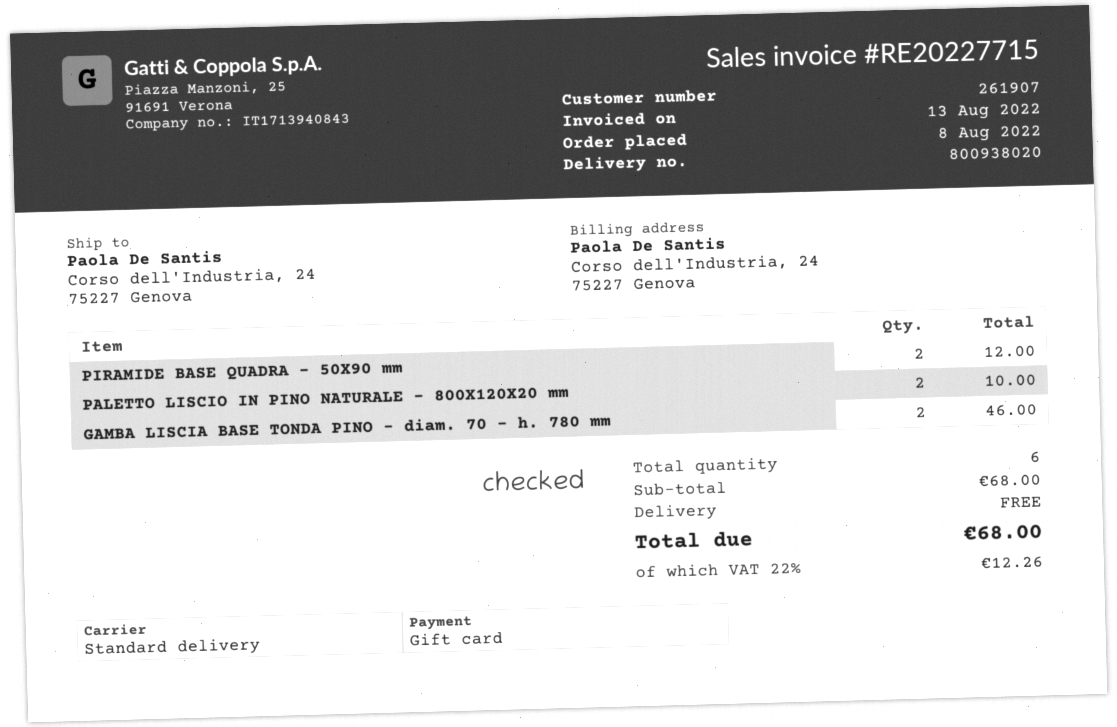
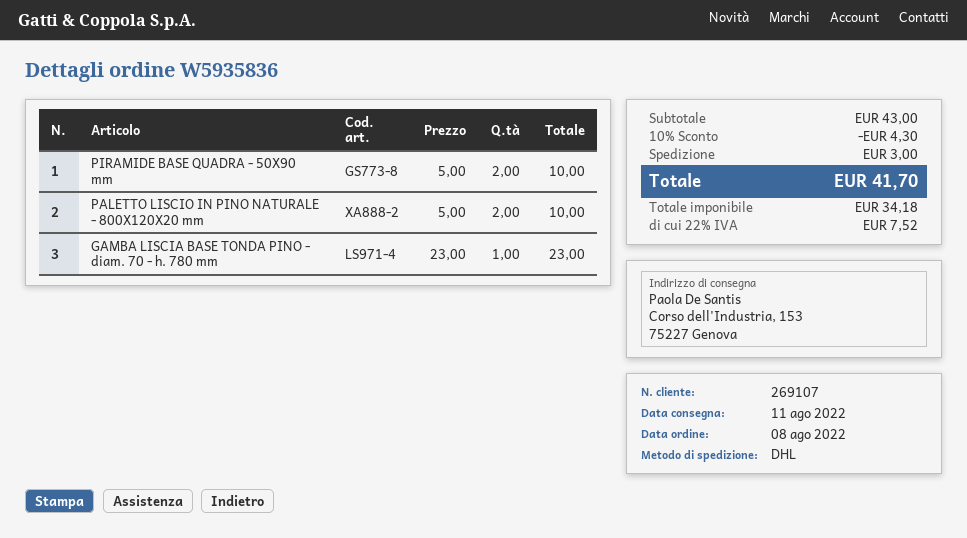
customer number: 261907 -> 269107
shipping method: standard -> DHL
ship to: Corso dell'Industria, 24, 75227 Genova -> Corso dell'Industria, 153, 75227 Genova
PIRAMIDE BASE QUADRA - 50X90 mm: 2 for 12.00 -> 2 for 10.00
GAMBA LISCIA BASE TONDA PINO - diam. 70 - h. 780 mm: 2 for 46.00 -> 1 for 23.00
subtotal: 68.00 -> 43.00
discount: none -> 10% = 4.30
shipping: 0.00 -> 3.00
tax: 22% = 12.26 -> 22% = 7.52
total: 68.00 -> 41.70

